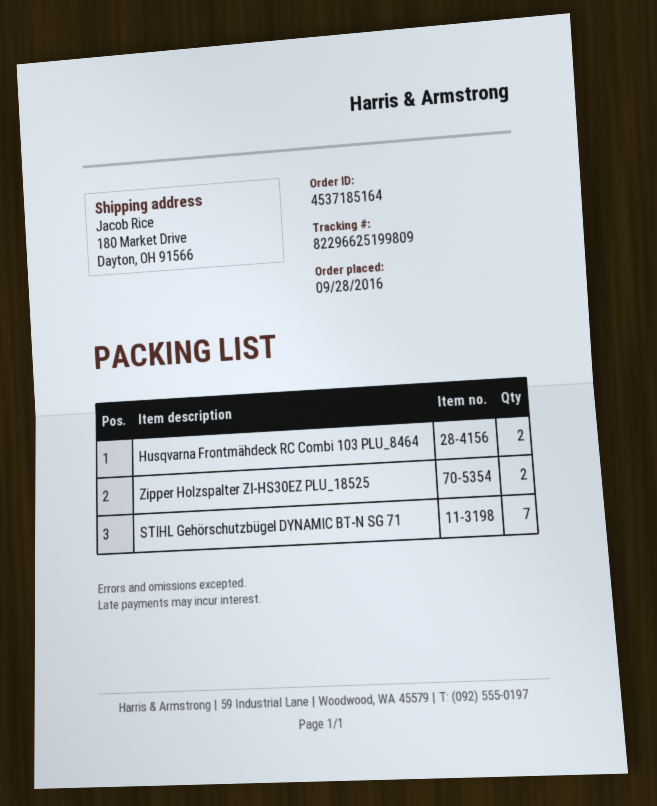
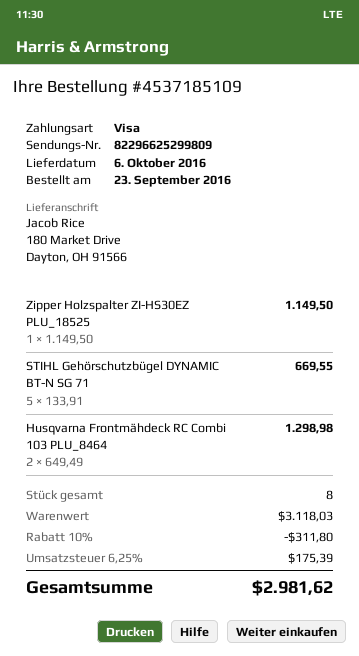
order number: 4537185164 -> 4537185109
order date: 2016-09-28 -> 2016-09-23
tracking number: 82296625199809 -> 82296625299809
Zipper Holzspalter ZI-HS30EZ PLU_18525: 2 -> 1
STIHL Gehörschutzbügel DYNAMIC BT-N SG 71: 7 -> 5

